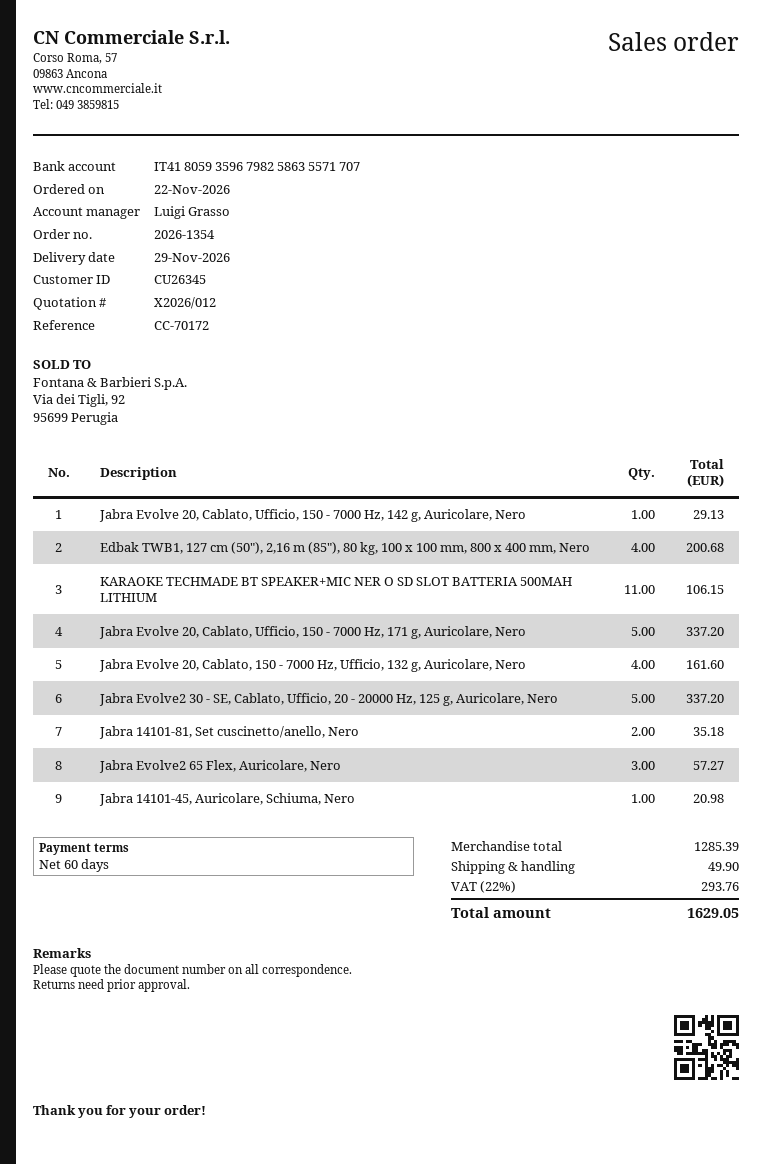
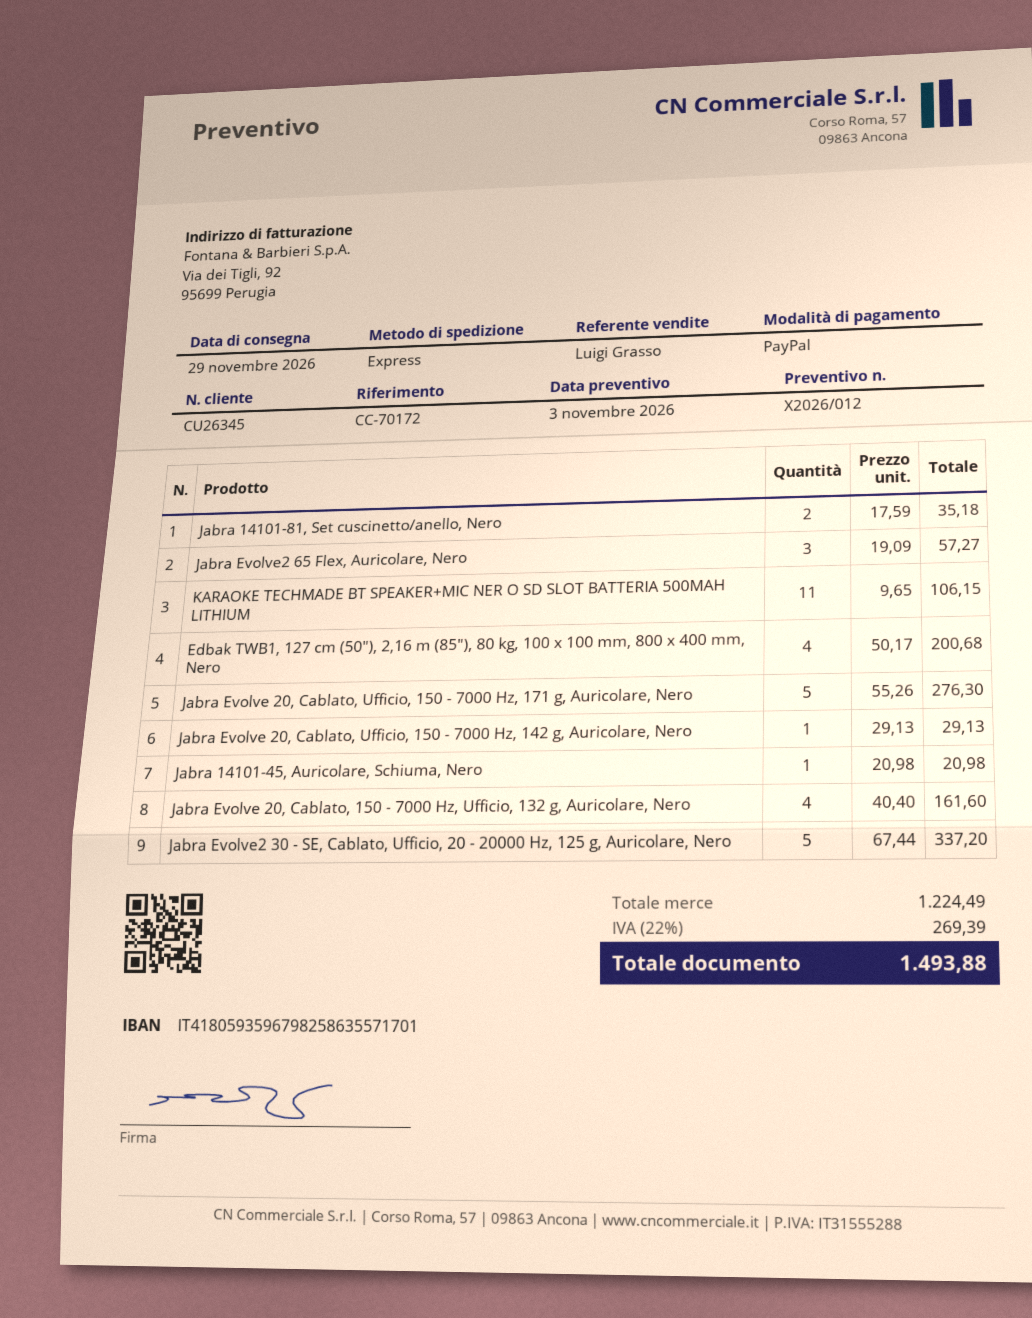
bank account: IT4180593596798258635571707 -> IT4180593596798258635571701
Jabra Evolve 20, Cablato, Ufficio, 150 - 7000 Hz, 171 g, Auricolare, Nero: 5 for 337.20 -> 5 for 276.30
subtotal: 1285.39 -> 1224.49
shipping: 49.90 -> none
tax: 22% = 293.76 -> 22% = 269.39
total: 1629.05 -> 1493.88

